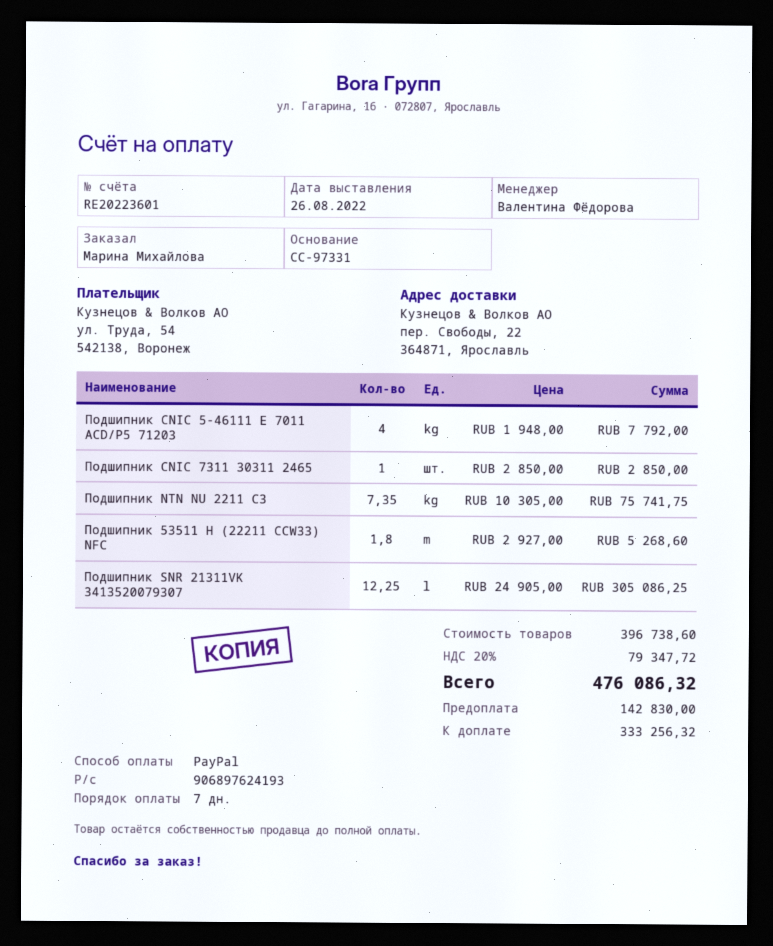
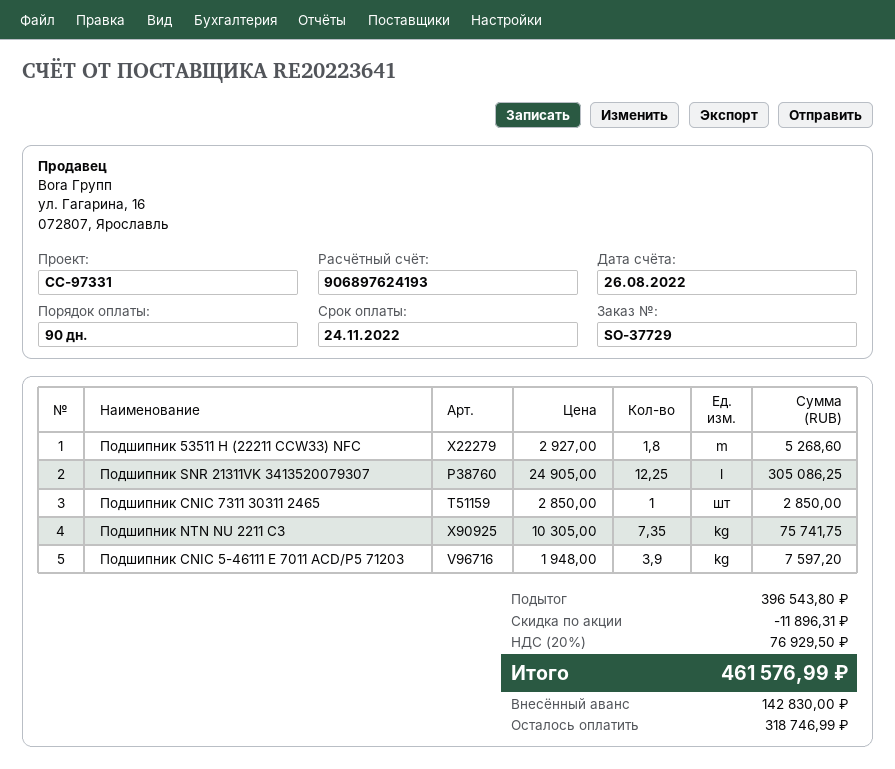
invoice number: RE20223601 -> RE20223641
payment terms: 7 days -> 90 days
Подшипник CNIC 5-46111 E 7011 АСD/P5 71203: 4 x 1948.00 = 7792.00 -> 3.9 x 1948.00 = 7597.20
subtotal: 396738.60 -> 396543.80
discount: none -> 11896.31
tax: 20% = 79347.72 -> 20% = 76929.50
total: 476086.32 -> 461576.99
balance: 333256.32 -> 318746.99

